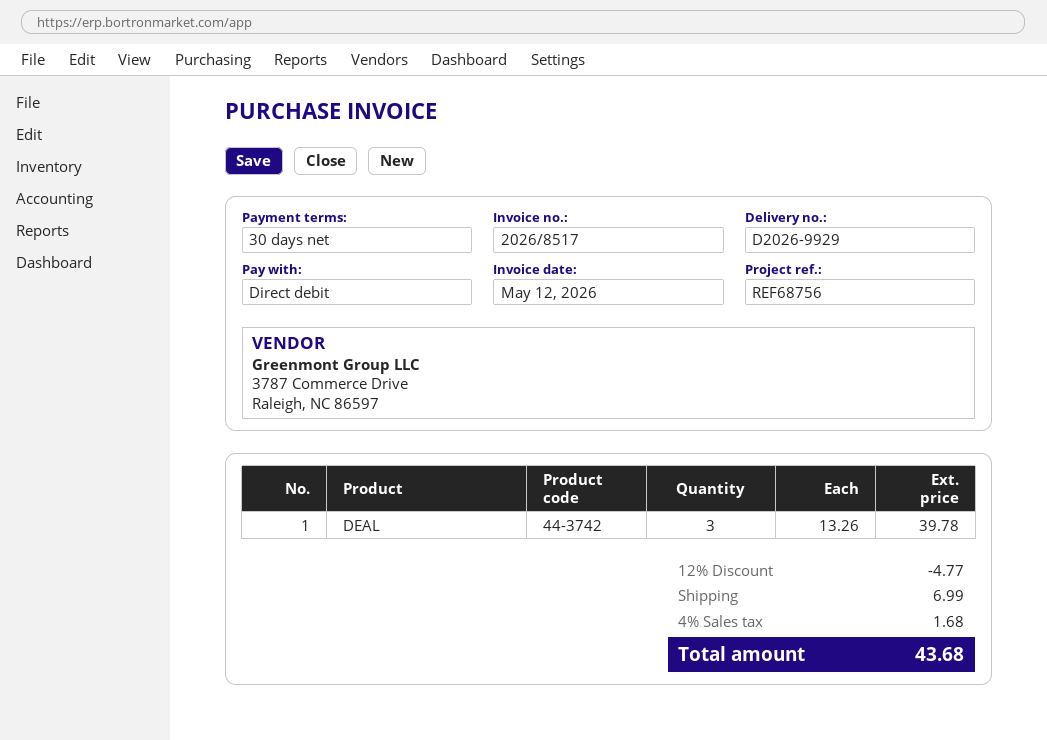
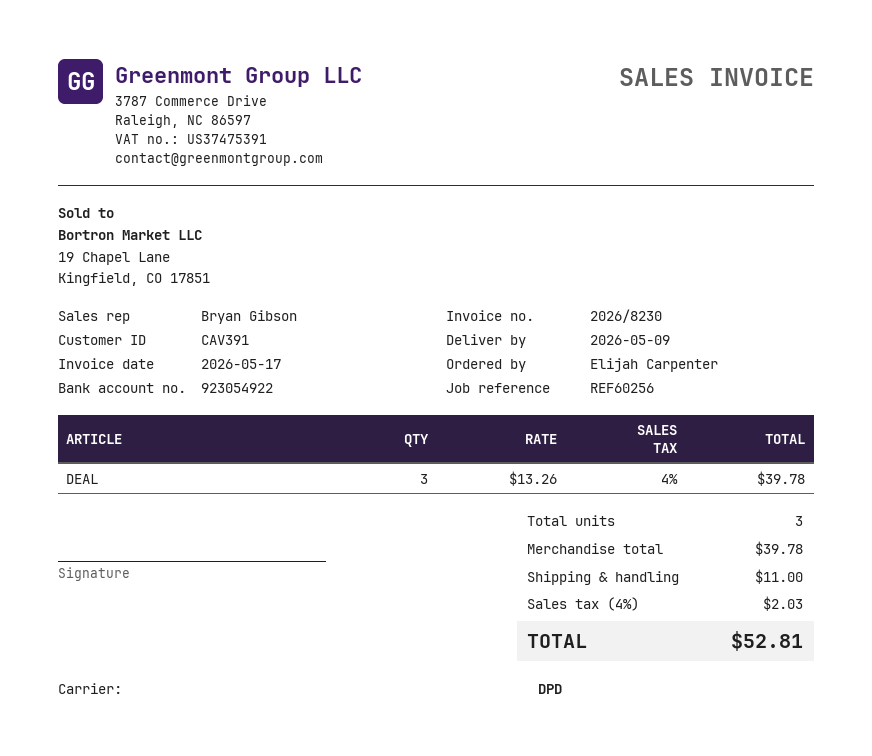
invoice number: 2026/8517 -> 2026/8230
invoice date: 2026-05-12 -> 2026-05-17
reference: REF68756 -> REF60256
discount: 12% = 4.77 -> none
shipping: 6.99 -> 11.00
tax: 4% = 1.68 -> 4% = 2.03
total: 43.68 -> 52.81

